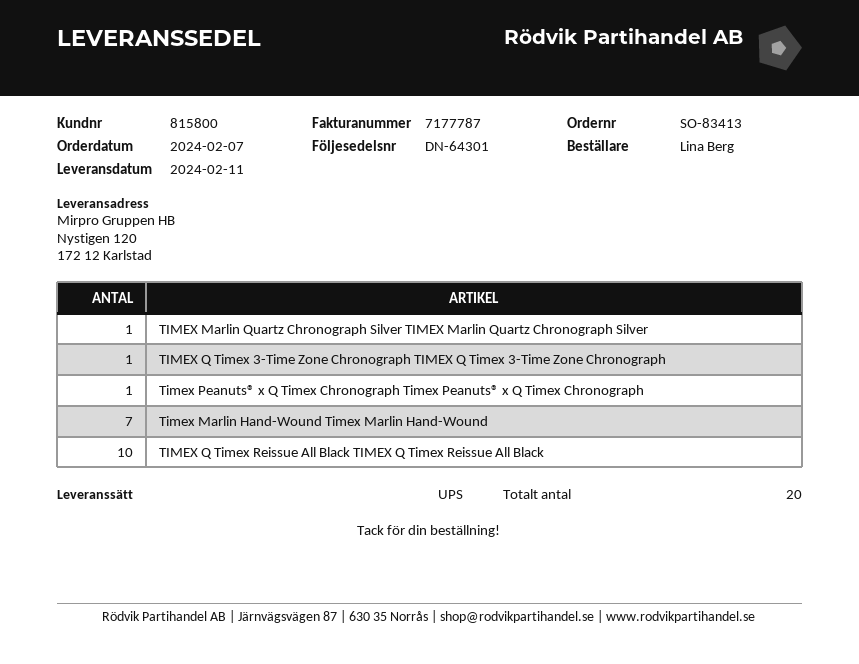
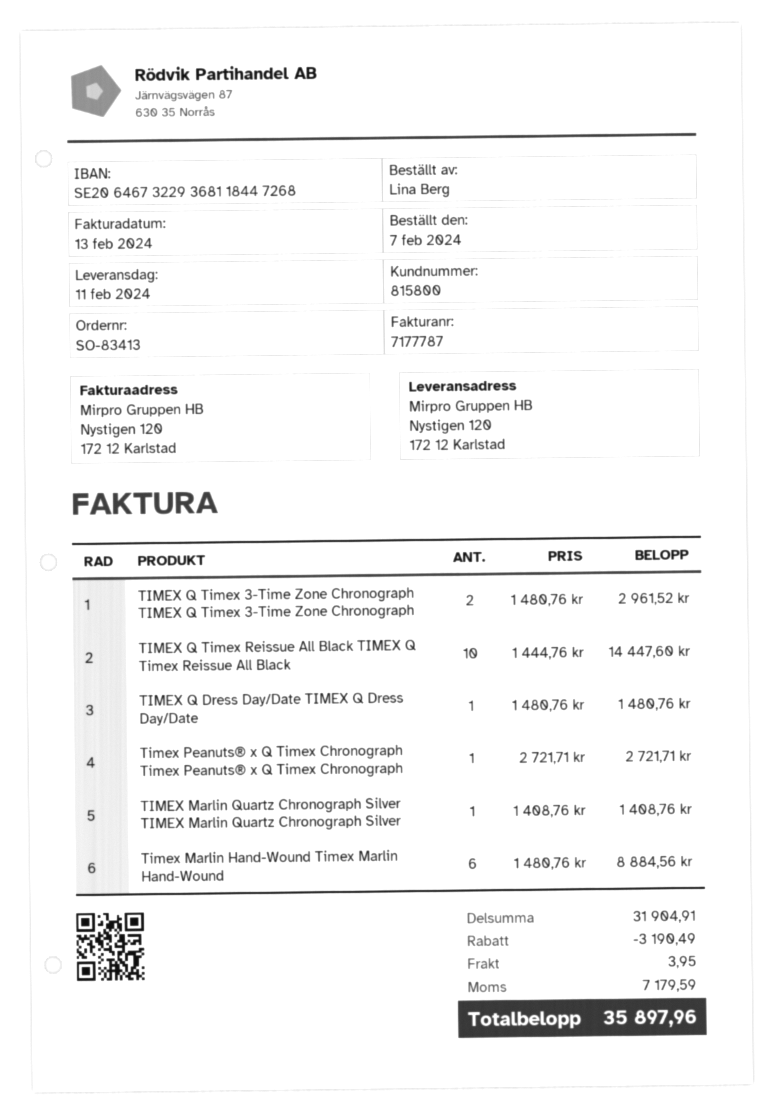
TIMEX Q Timex 3-Time Zone Chronograph TIMEX Q Timex 3-Time Zone Chronograph: 1 -> 2
Timex Marlin Hand-Wound Timex Marlin Hand-Wound: 7 -> 6
TIMEX Q Dress Day/Date TIMEX Q Dress Day/Date: none -> 1

